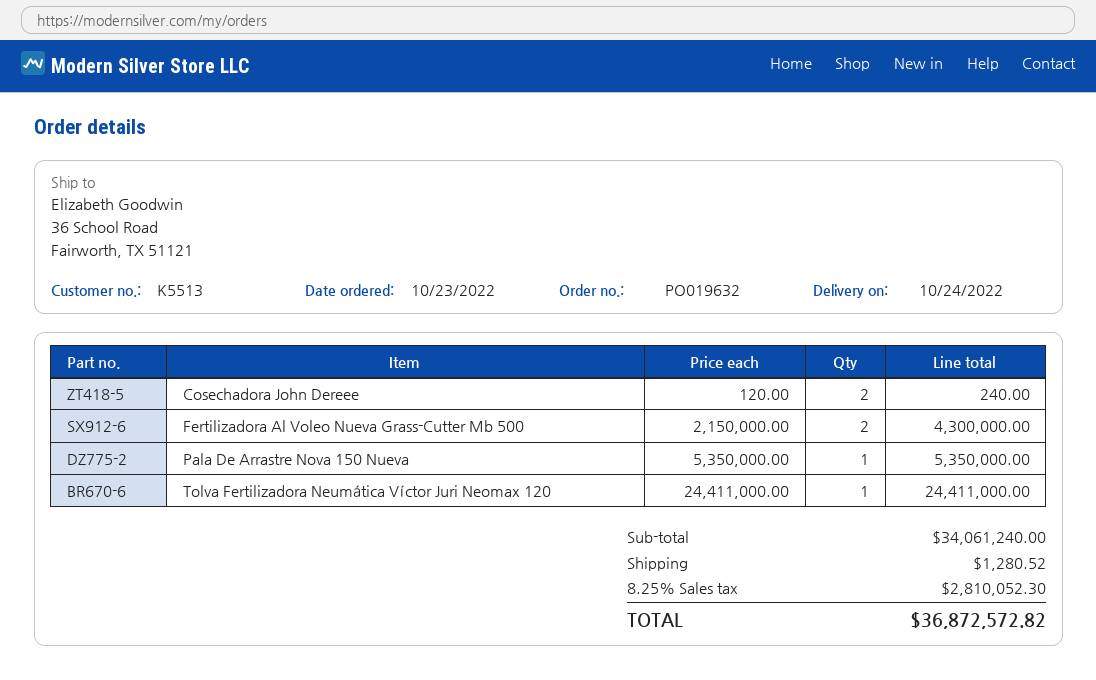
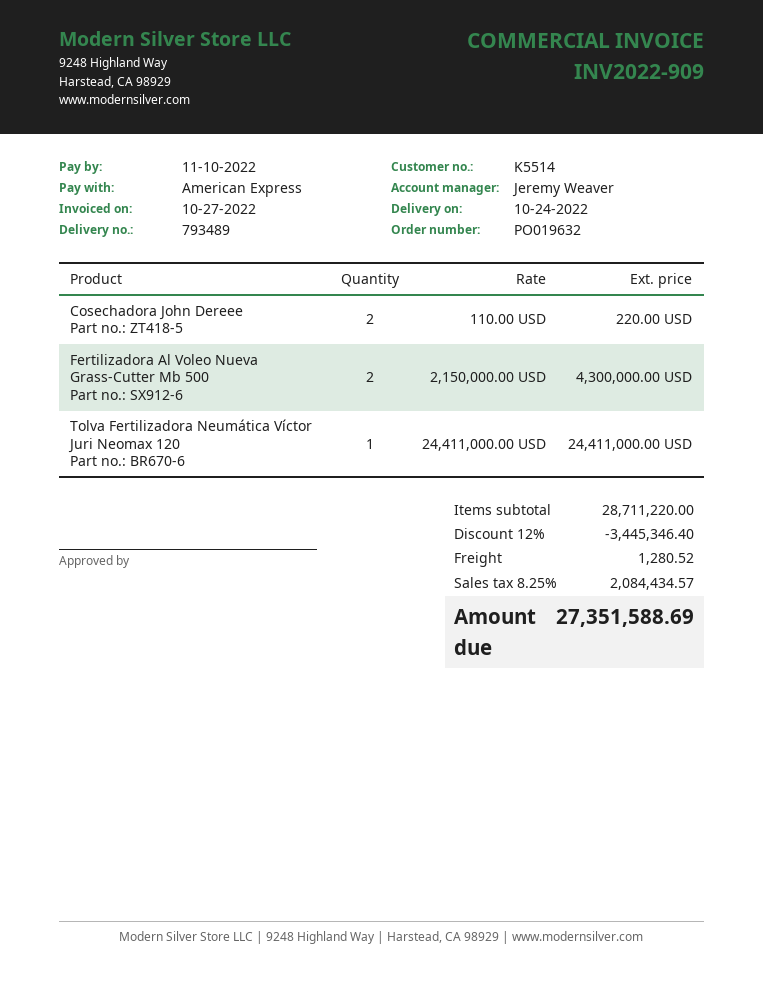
customer number: K5513 -> K5514
Cosechadora John Dereee: 2 x 120.00 = 240.00 -> 2 x 110.00 = 220.00
Pala De Arrastre Nova 150 Nueva: 1 x 5350000.00 = 5350000.00 -> none
subtotal: 34061240.00 -> 28711220.00
discount: none -> 12% = 3445346.40
tax: 8.25% = 2810052.30 -> 8.25% = 2084434.57
total: 36872572.82 -> 27351588.69

